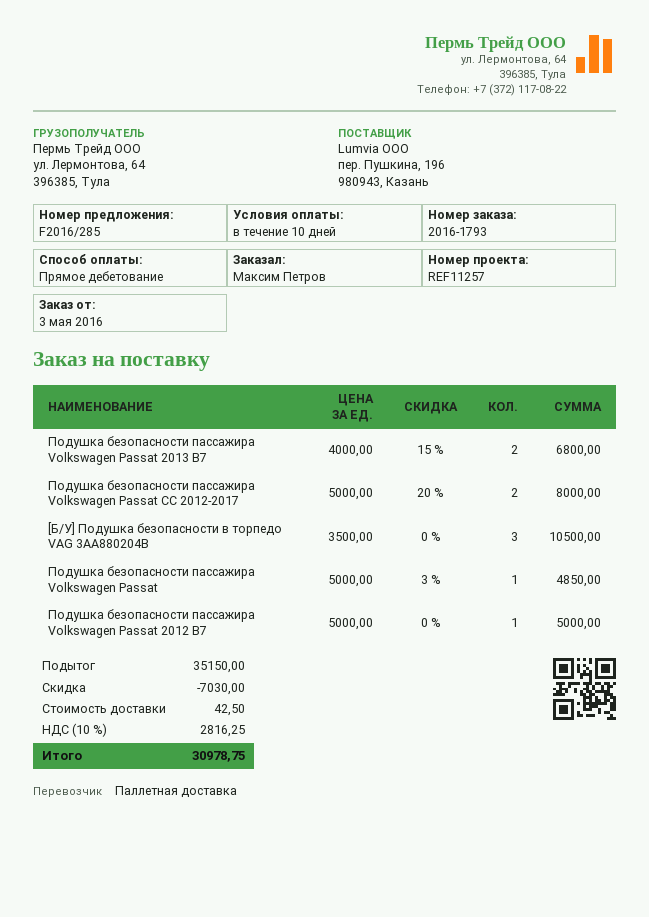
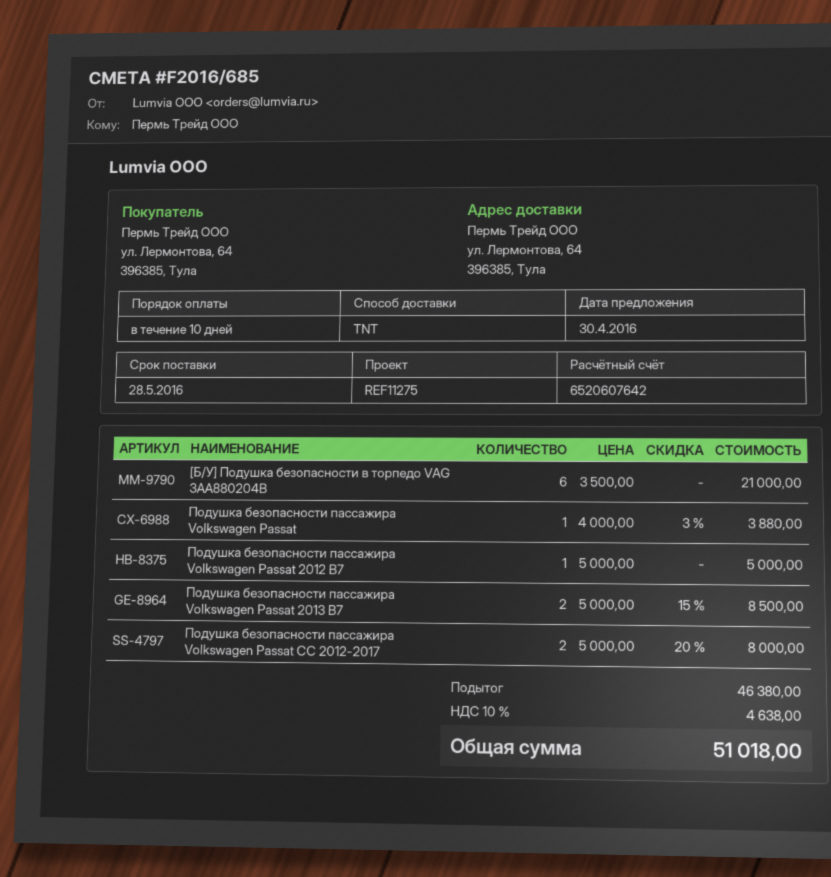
quote number: F2016/285 -> F2016/685
reference: REF11257 -> REF11275
shipping method: pallet freight -> TNT
Подушка безопасности пассажира Volkswagen Passat 2013 B7: 2 x 4000.00 - 15% = 6800.00 -> 2 x 5000.00 - 15% = 8500.00
[Б/У] Подушка безопасности в торпедо VAG 3AA880204B: 3 x 3500.00 = 10500.00 -> 6 x 3500.00 = 21000.00
Подушка безопасности пассажира Volkswagen Passat: 1 x 5000.00 - 3% = 4850.00 -> 1 x 4000.00 - 3% = 3880.00
subtotal: 35150.00 -> 46380.00
discount: 7030.00 -> none
shipping: 42.50 -> none
tax: 10% = 2816.25 -> 10% = 4638.00
total: 30978.75 -> 51018.00

